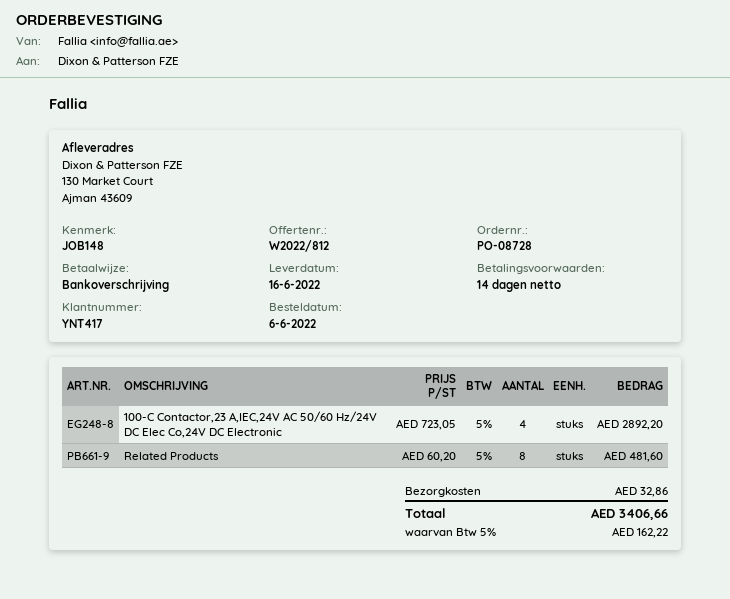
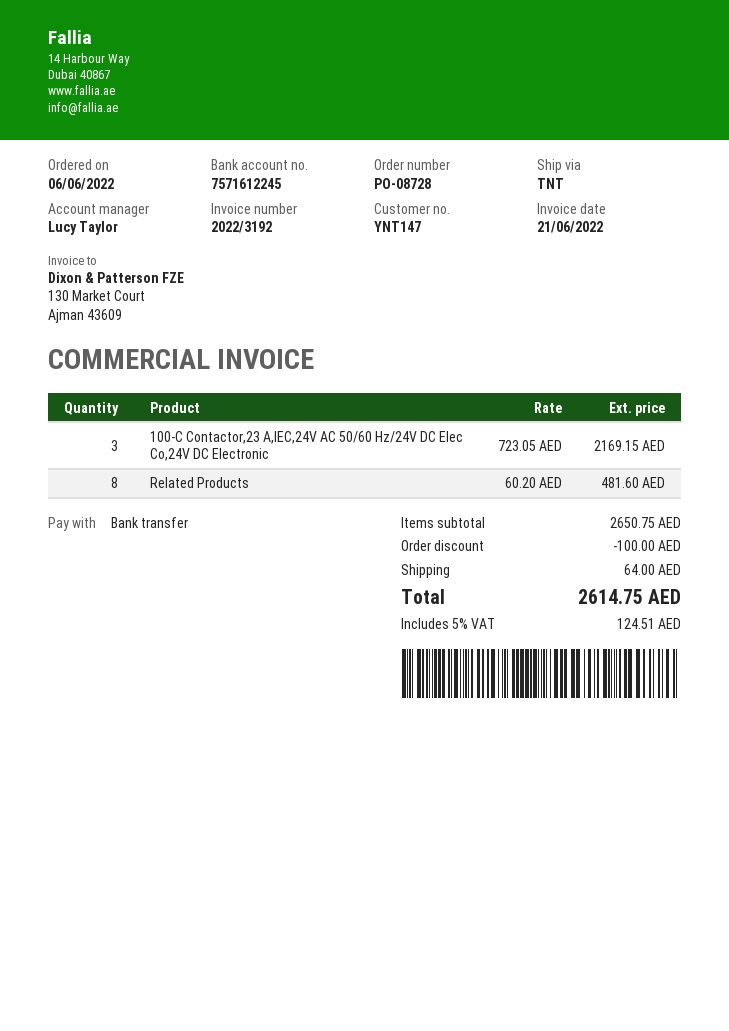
customer number: YNT417 -> YNT147
100-C Contactor,23 A,IEC,24V AC 50/60 Hz/24V DC Elec Co,24V DC Electronic: 4 x 723.05 = 2892.20 -> 3 x 723.05 = 2169.15
discount: none -> 100.00
shipping: 32.86 -> 64.00
tax: 5% = 162.22 -> 5% = 124.51
total: 3406.66 -> 2614.75

